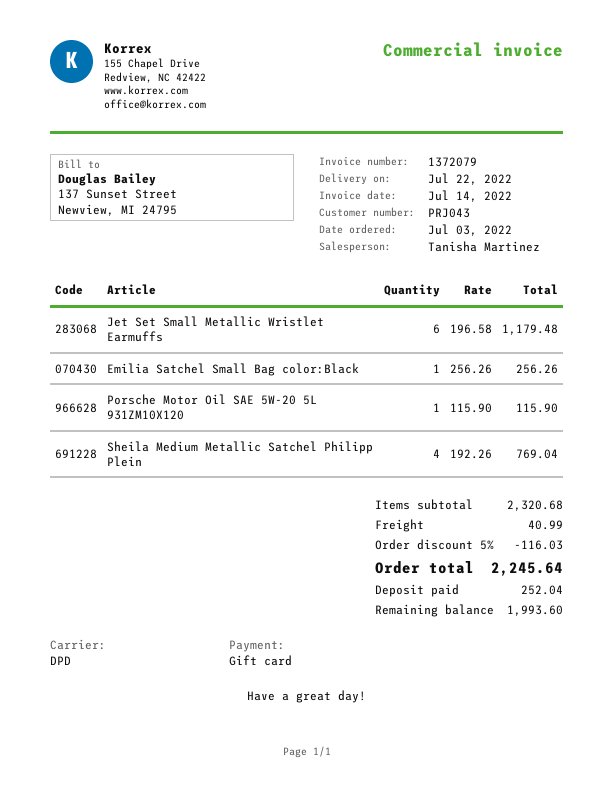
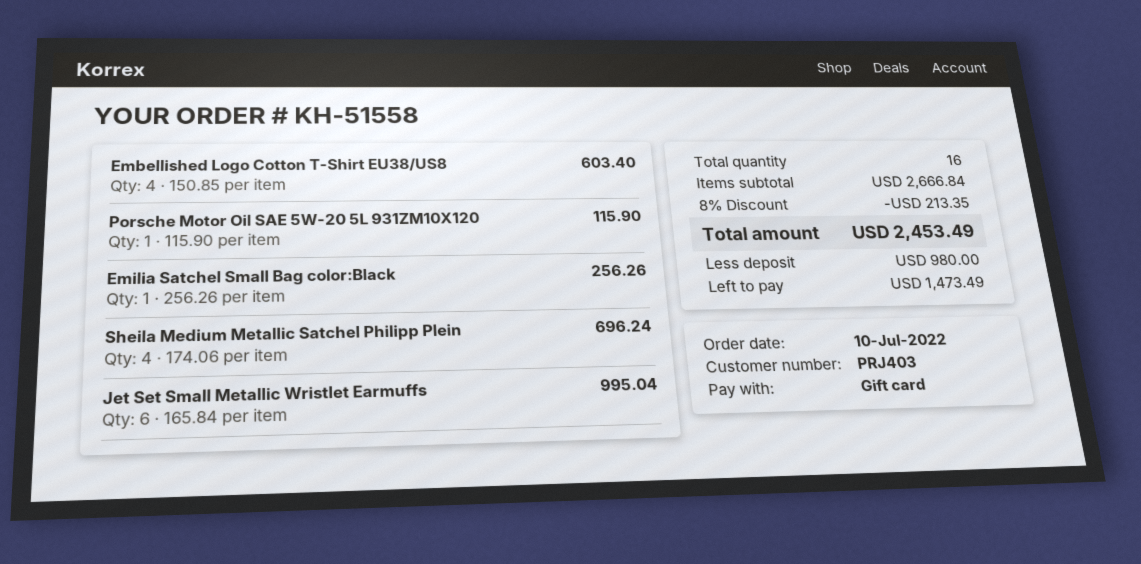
order date: 2022-07-03 -> 2022-07-10
customer number: PRJ043 -> PRJ403
Jet Set Small Metallic Wristlet Earmuffs: 6 x 196.58 = 1179.48 -> 6 x 165.84 = 995.04
Sheila Medium Metallic Satchel Philipp Plein: 4 x 192.26 = 769.04 -> 4 x 174.06 = 696.24
Embellished Logo Cotton T-Shirt EU38/US8: none -> 4 x 150.85 = 603.40
subtotal: 2320.68 -> 2666.84
discount: 5% = 116.03 -> 8% = 213.35
shipping: 40.99 -> none
total: 2245.64 -> 2453.49
deposit: 252.04 -> 980.00
balance: 1993.60 -> 1473.49

